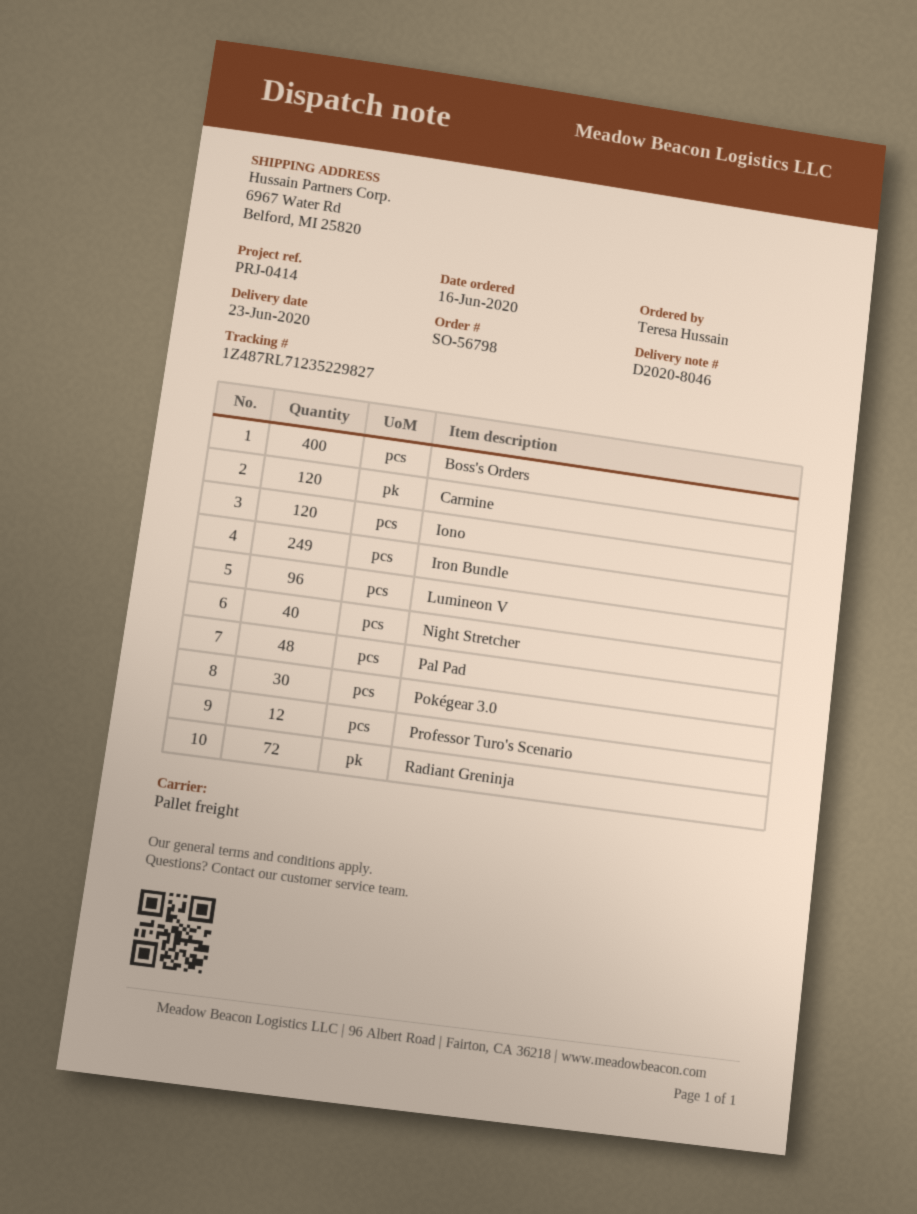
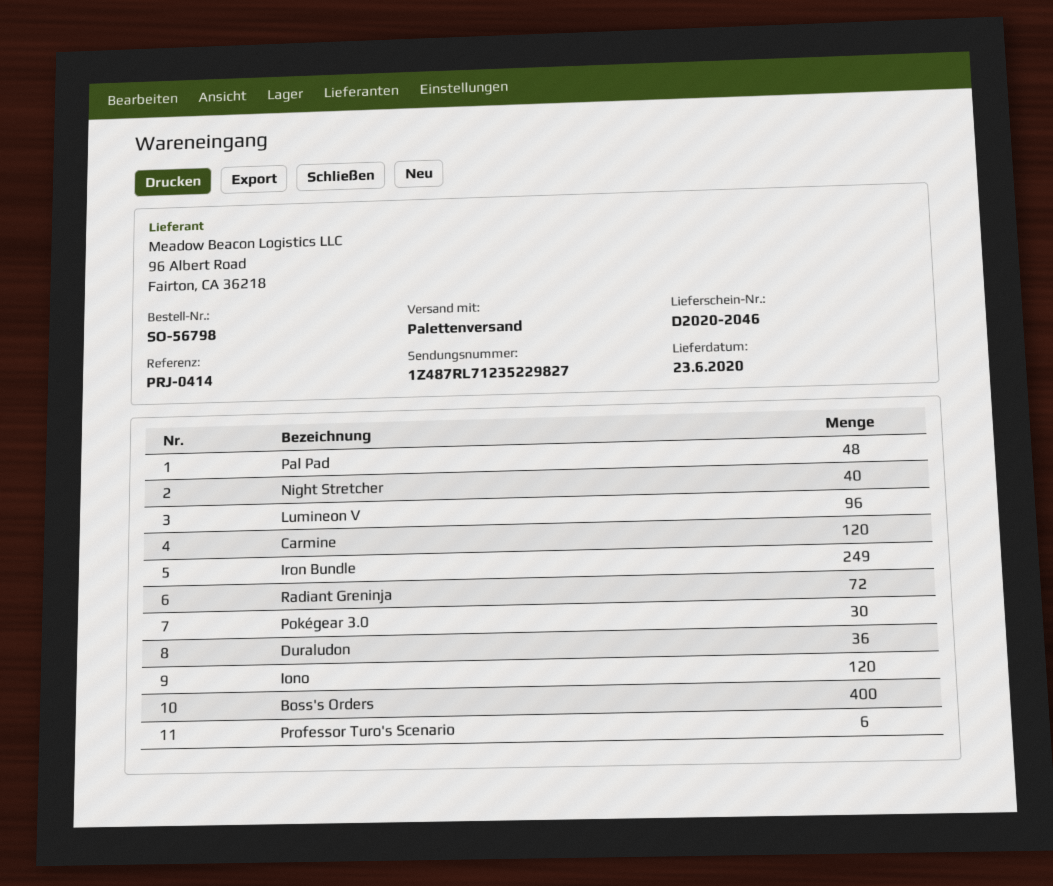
delivery note number: D2020-8046 -> D2020-2046
Professor Turo's Scenario: 12 -> 6
Duraludon: none -> 36

